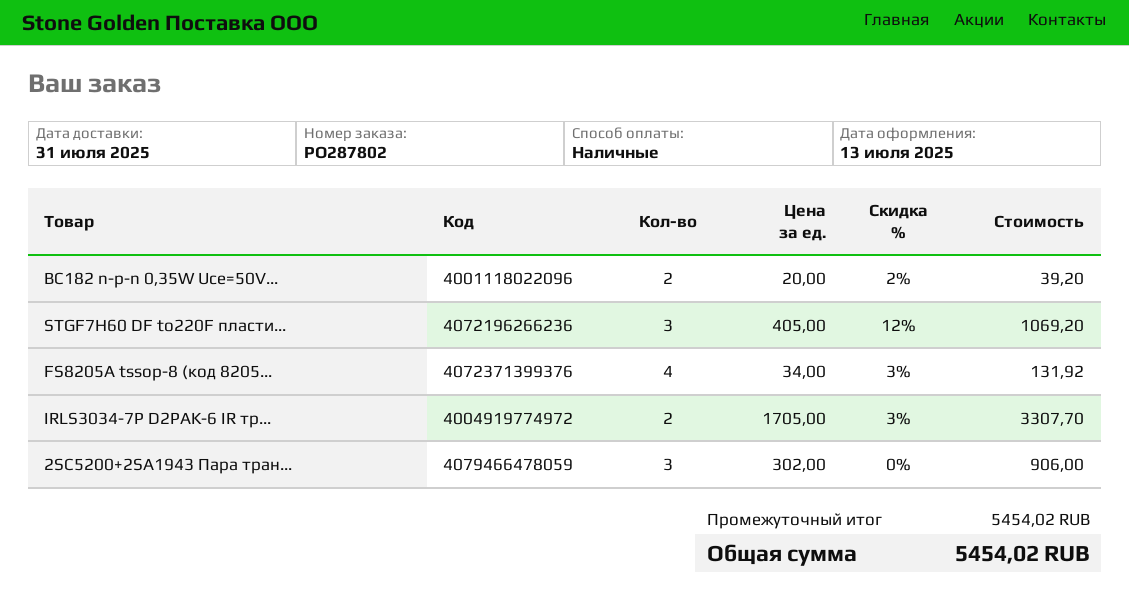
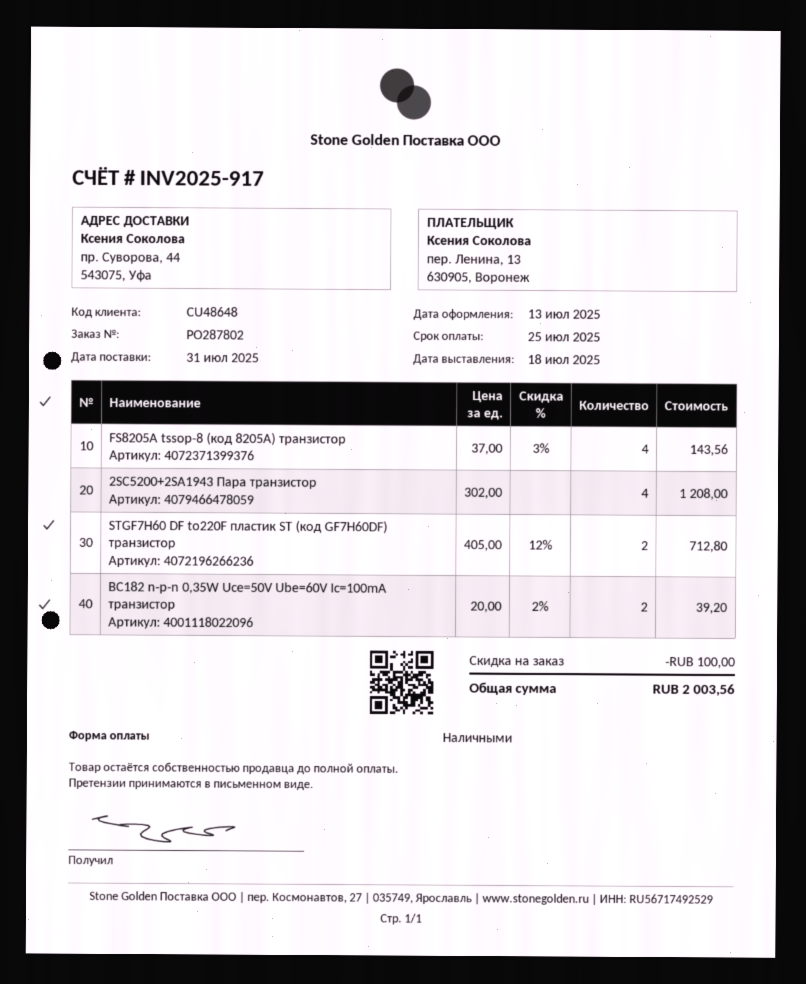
STGF7H60 DF to220F пласти...: 3 x 405.00 - 12% = 1069.20 -> 2 x 405.00 - 12% = 712.80
FS8205A tssop-8 (код 8205...: 4 x 34.00 - 3% = 131.92 -> 4 x 37.00 - 3% = 143.56
IRLS3034-7P D2PAK-6 IR тр...: 2 x 1705.00 - 3% = 3307.70 -> none
2SC5200+2SA1943 Пара тран...: 3 x 302.00 = 906.00 -> 4 x 302.00 = 1208.00
discount: none -> 100.00
total: 5454.02 -> 2003.56

